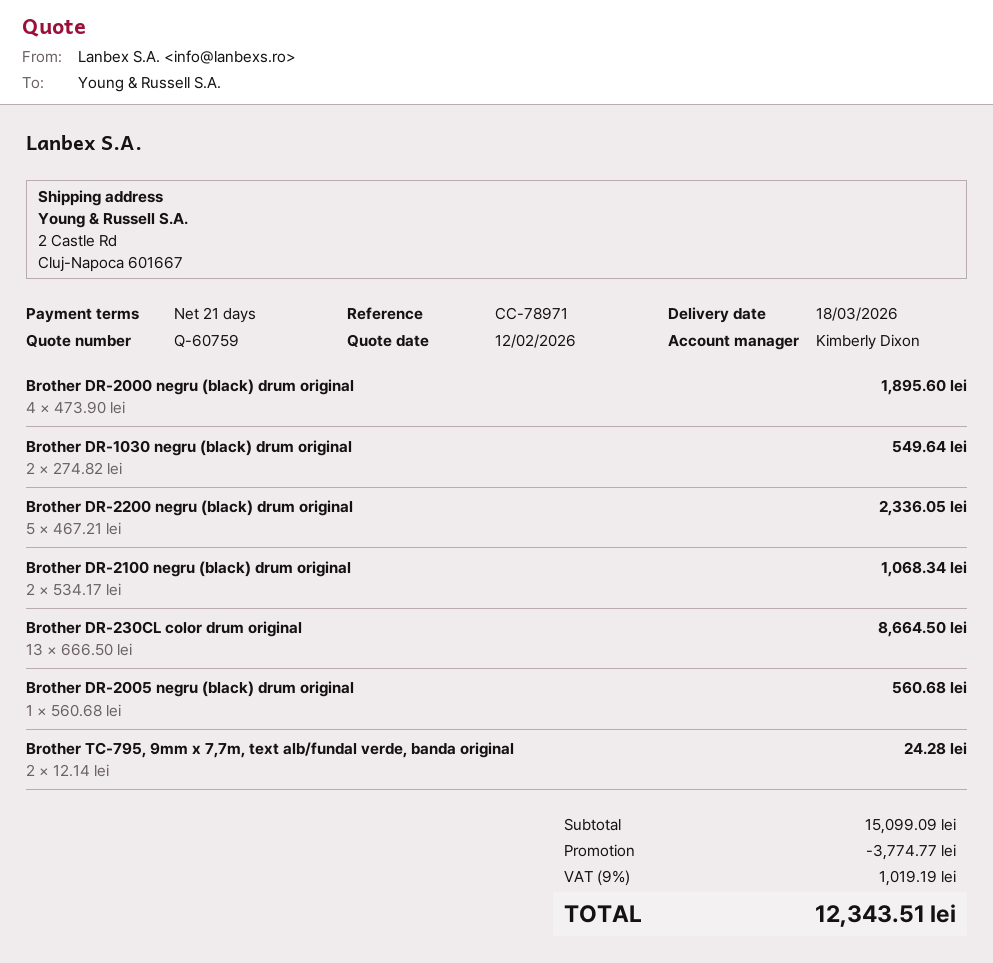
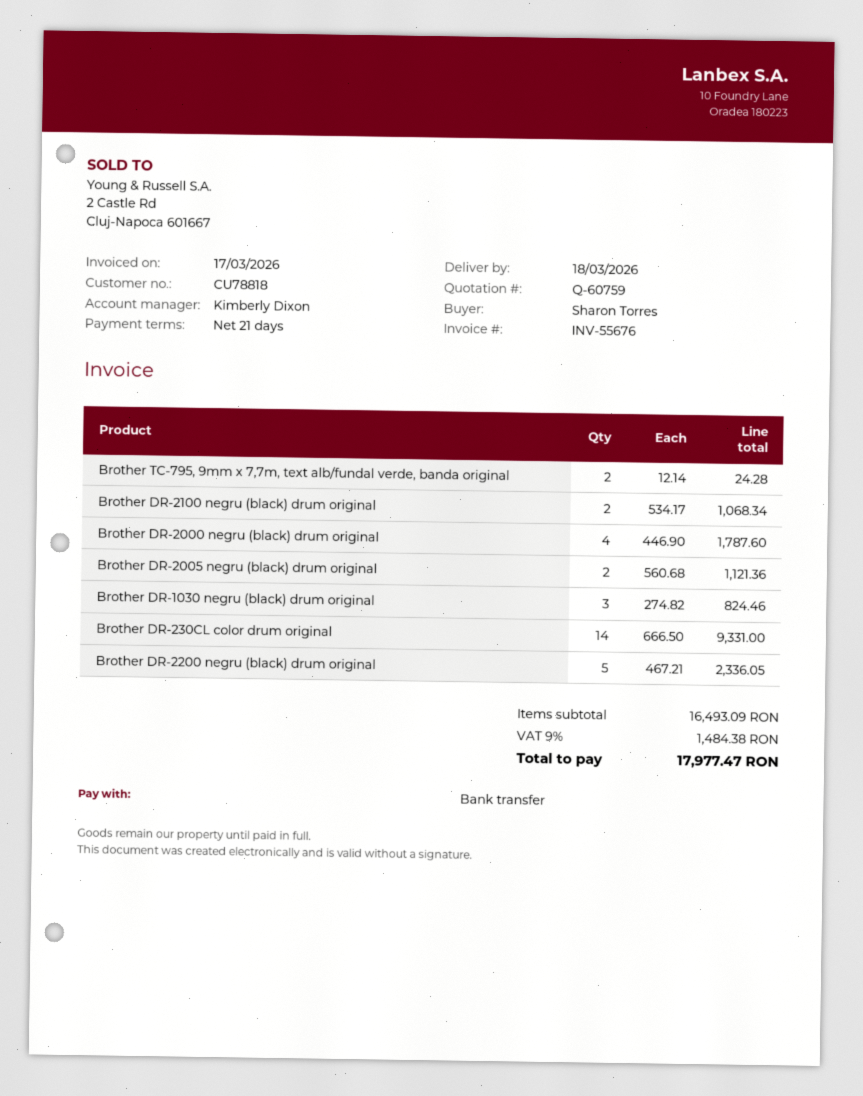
Brother DR-2000 negru (black) drum original: 4 x 473.90 = 1895.60 -> 4 x 446.90 = 1787.60
Brother DR-1030 negru (black) drum original: 2 x 274.82 = 549.64 -> 3 x 274.82 = 824.46
Brother DR-230CL color drum original: 13 x 666.50 = 8664.50 -> 14 x 666.50 = 9331.00
Brother DR-2005 negru (black) drum original: 1 x 560.68 = 560.68 -> 2 x 560.68 = 1121.36
subtotal: 15099.09 -> 16493.09
discount: 3774.77 -> none
tax: 9% = 1019.19 -> 9% = 1484.38
total: 12343.51 -> 17977.47

